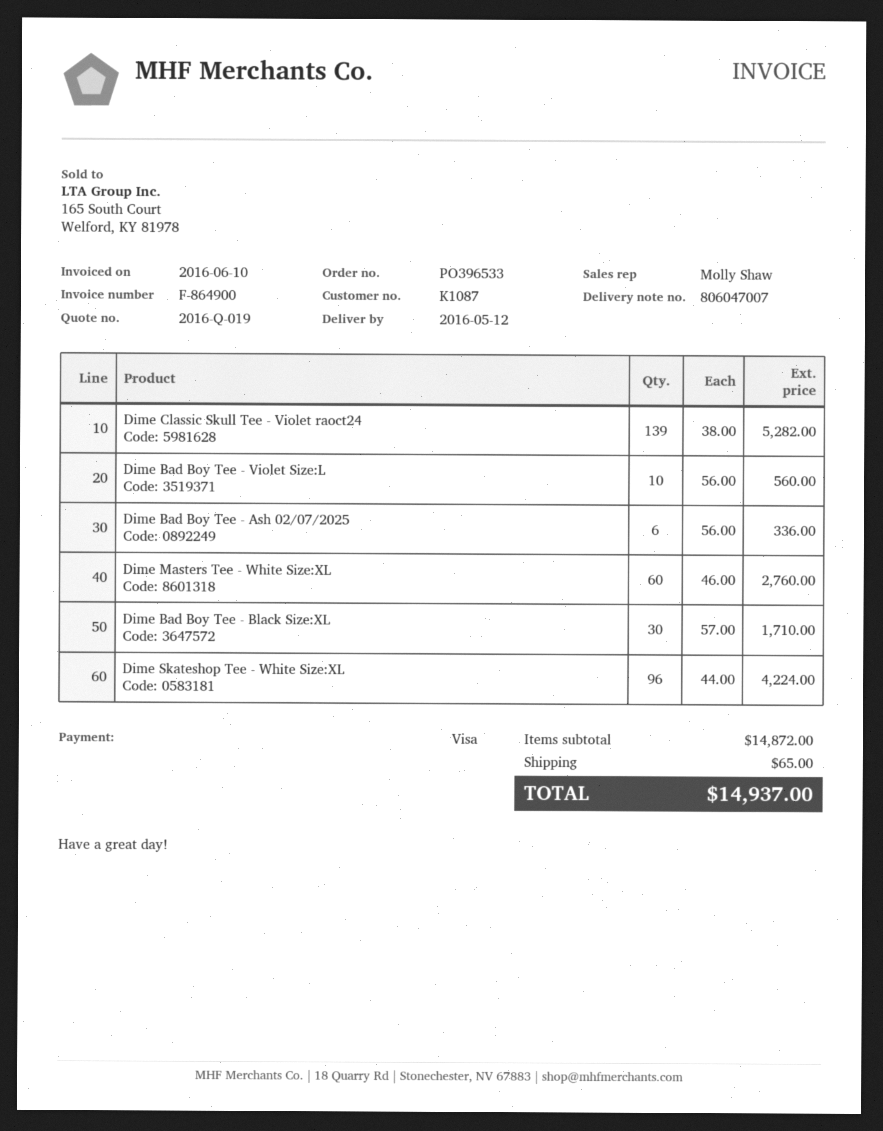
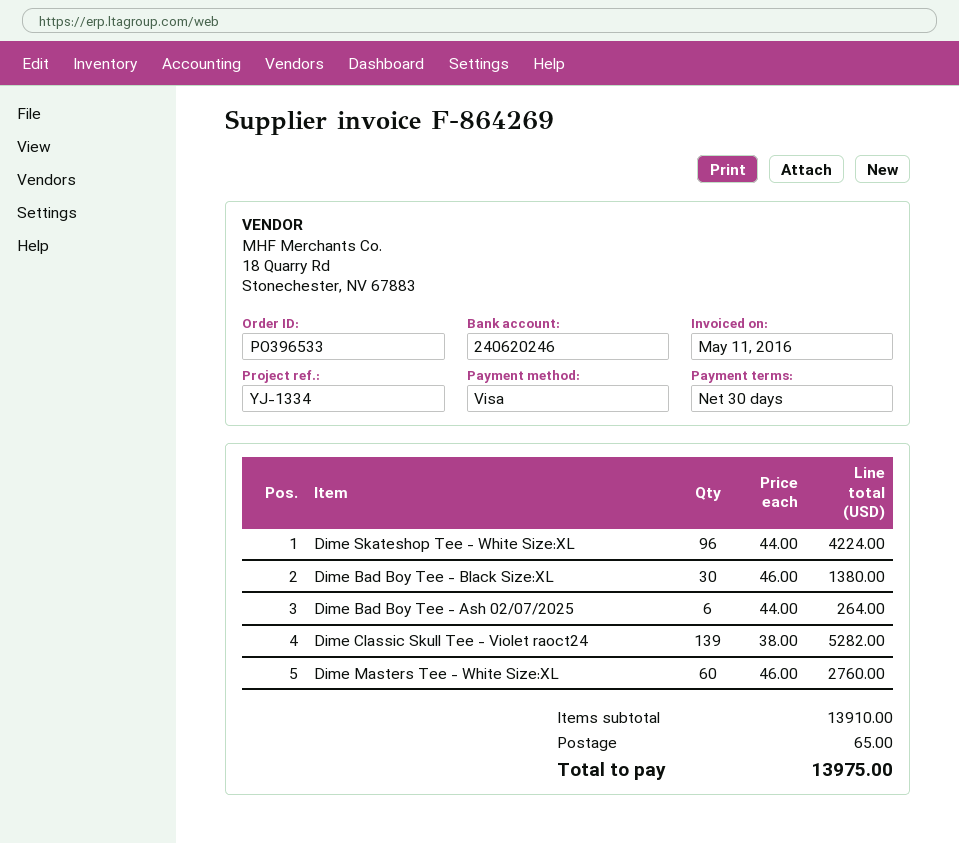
invoice number: F-864900 -> F-864269
invoice date: 2016-06-10 -> 2016-05-11
Dime Bad Boy Tee - Violet Size:L: 10 x 56.00 = 560.00 -> none
Dime Bad Boy Tee - Ash 02/07/2025: 6 x 56.00 = 336.00 -> 6 x 44.00 = 264.00
Dime Bad Boy Tee - Black Size:XL: 30 x 57.00 = 1710.00 -> 30 x 46.00 = 1380.00
subtotal: 14872.00 -> 13910.00
total: 14937.00 -> 13975.00

